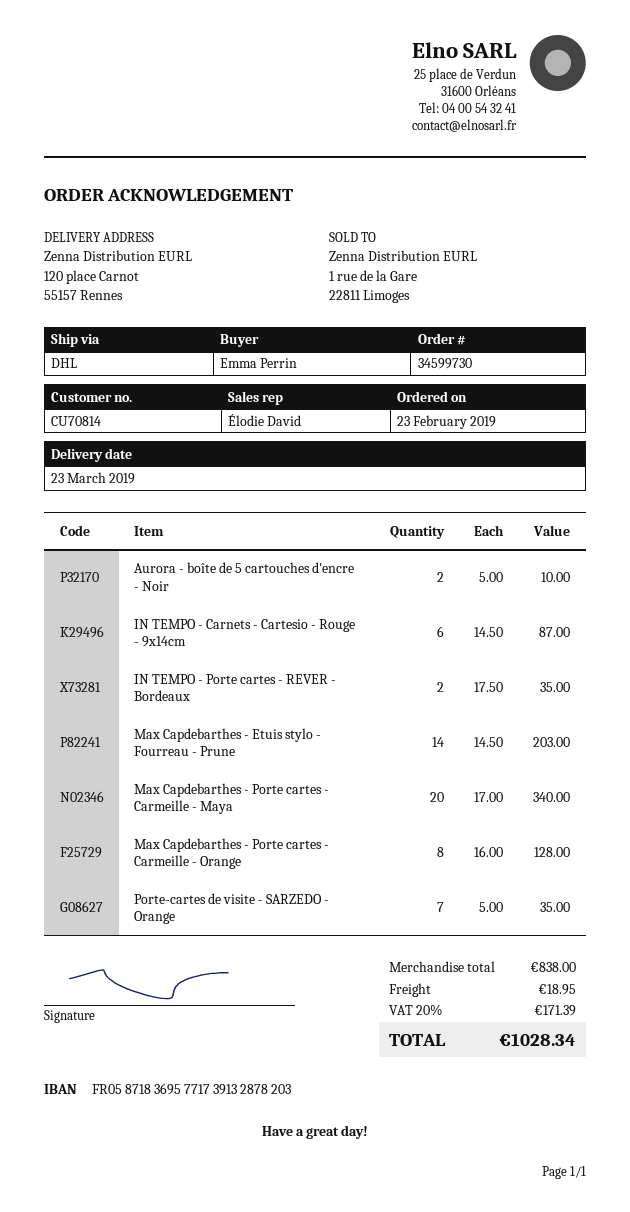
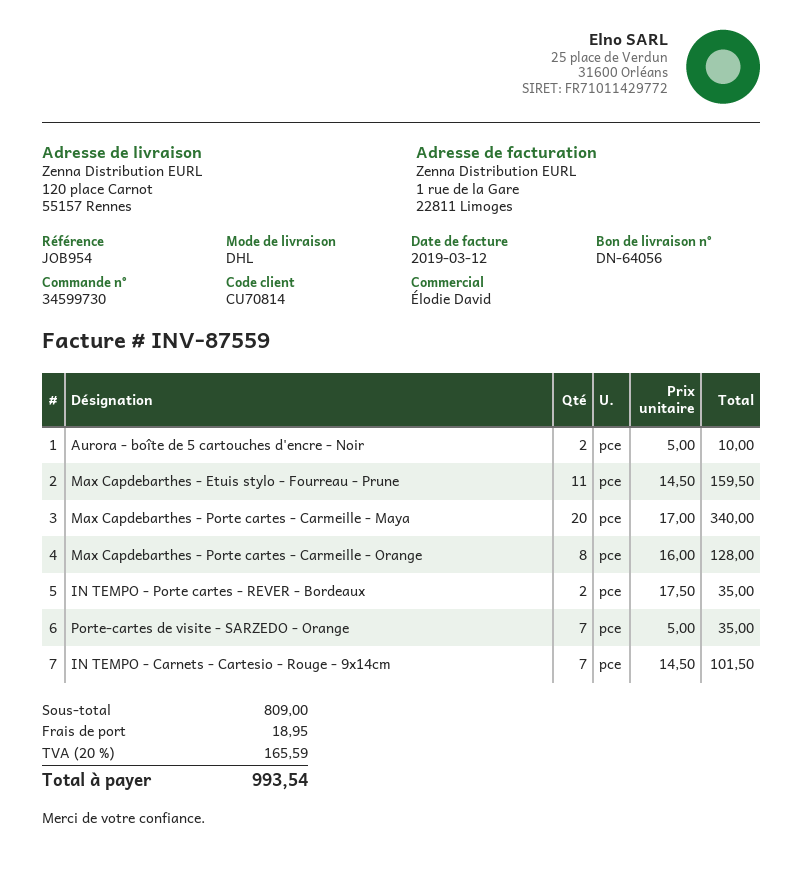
IN TEMPO - Carnets - Cartesio - Rouge - 9x14cm: 6 x 14.50 = 87.00 -> 7 x 14.50 = 101.50
Max Capdebarthes - Etuis stylo - Fourreau - Prune: 14 x 14.50 = 203.00 -> 11 x 14.50 = 159.50
subtotal: 838.00 -> 809.00
tax: 20% = 171.39 -> 20% = 165.59
total: 1028.34 -> 993.54

